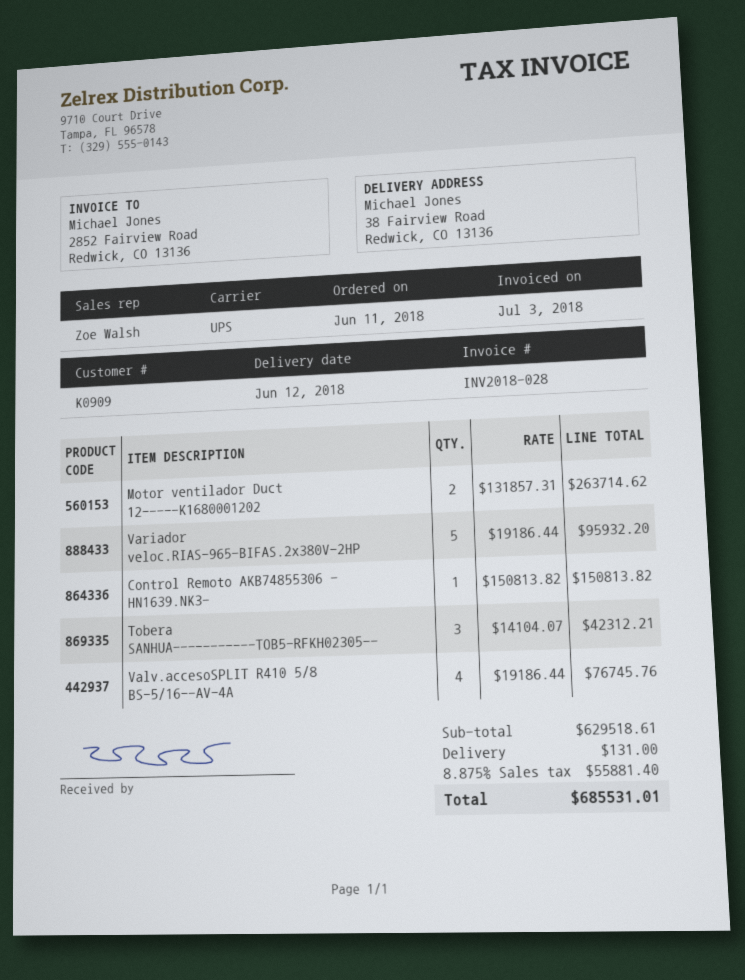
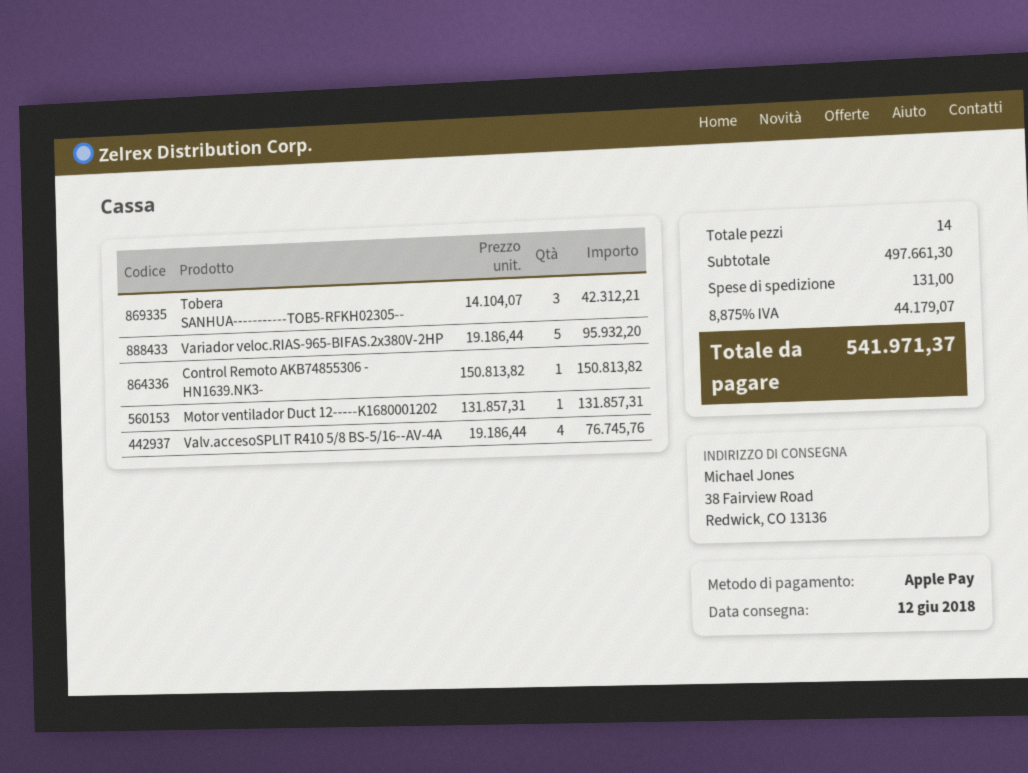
Motor ventilador Duct 12-----K1680001202: 2 x 131857.31 = 263714.62 -> 1 x 131857.31 = 131857.31
subtotal: 629518.61 -> 497661.30
tax: 8.875% = 55881.40 -> 8.875% = 44179.07
total: 685531.01 -> 541971.37

